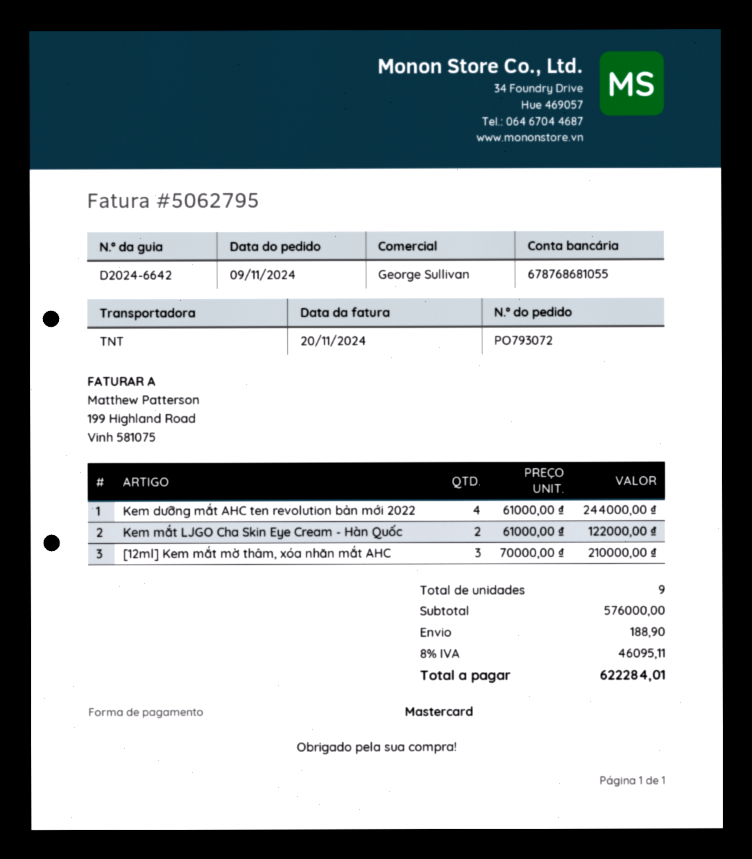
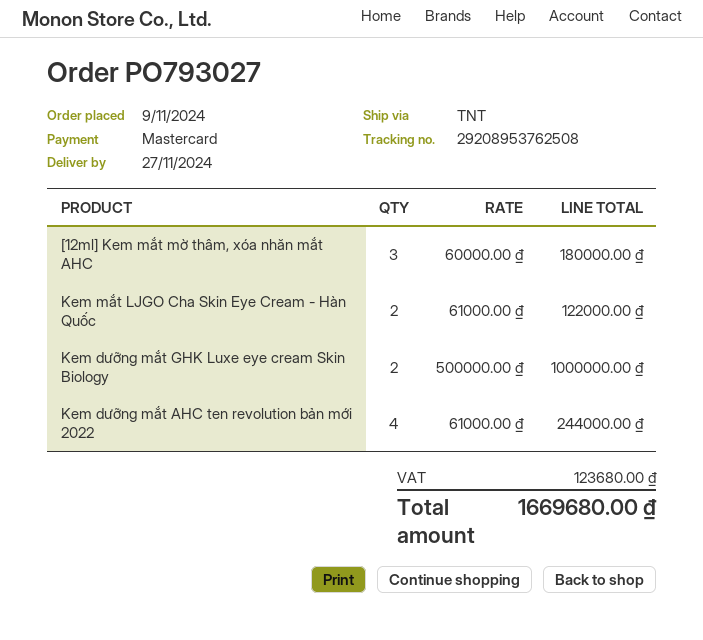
order number: PO793072 -> PO793027
[12ml] Kem mắt mờ thâm, xóa nhăn mắt AHC: 3 x 70000.00 = 210000.00 -> 3 x 60000.00 = 180000.00
Kem dưỡng mắt GHK Luxe eye cream Skin Biology: none -> 2 x 500000.00 = 1000000.00
shipping: 188.90 -> none
tax: 46095.11 -> 123680.00
total: 622284.01 -> 1669680.00

